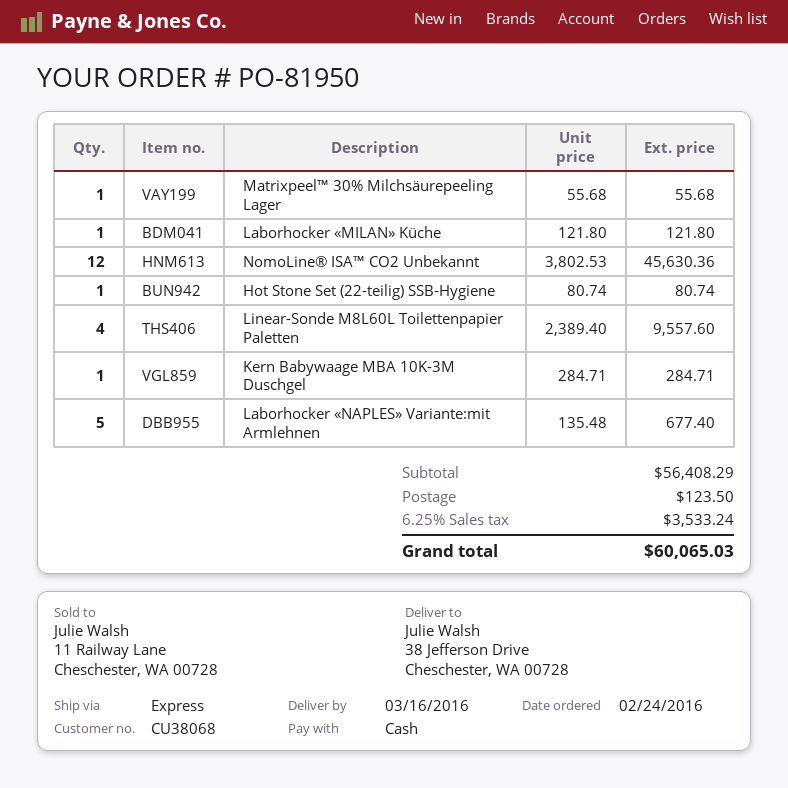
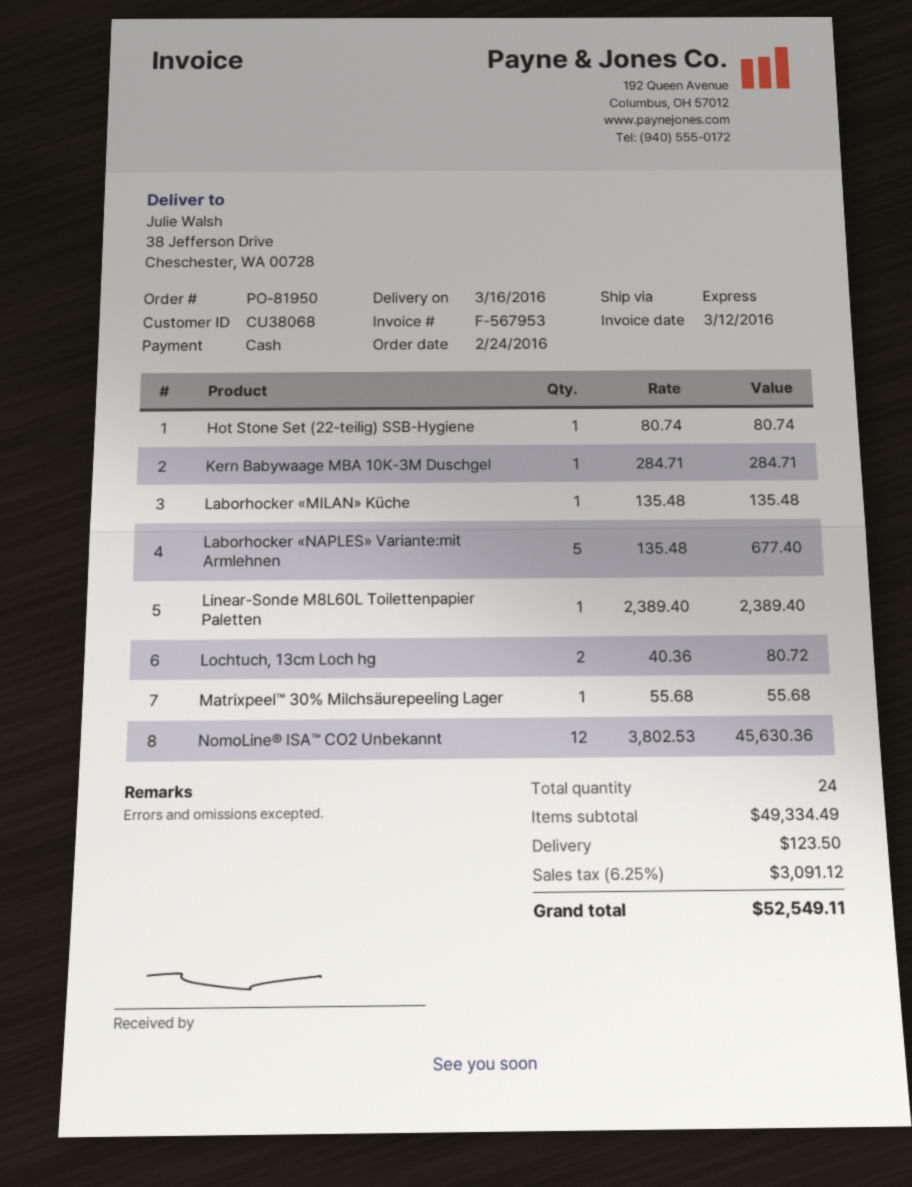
Laborhocker «MILAN» Küche: 1 x 121.80 = 121.80 -> 1 x 135.48 = 135.48
Linear-Sonde M8L60L Toilettenpapier Paletten: 4 x 2389.40 = 9557.60 -> 1 x 2389.40 = 2389.40
Lochtuch, 13cm Loch hg: none -> 2 x 40.36 = 80.72
subtotal: 56408.29 -> 49334.49
tax: 6.25% = 3533.24 -> 6.25% = 3091.12
total: 60065.03 -> 52549.11

